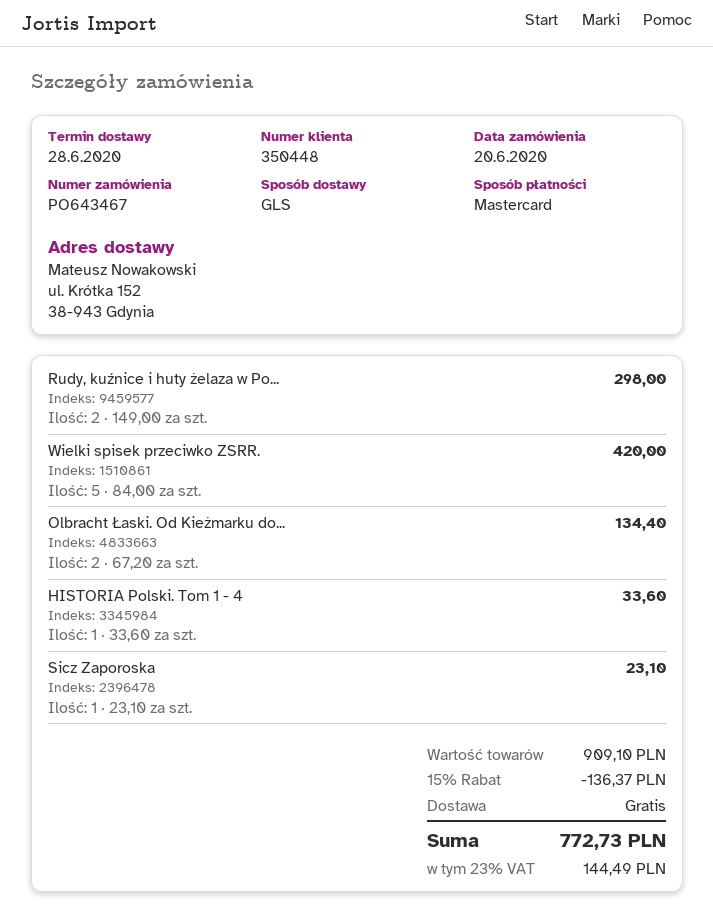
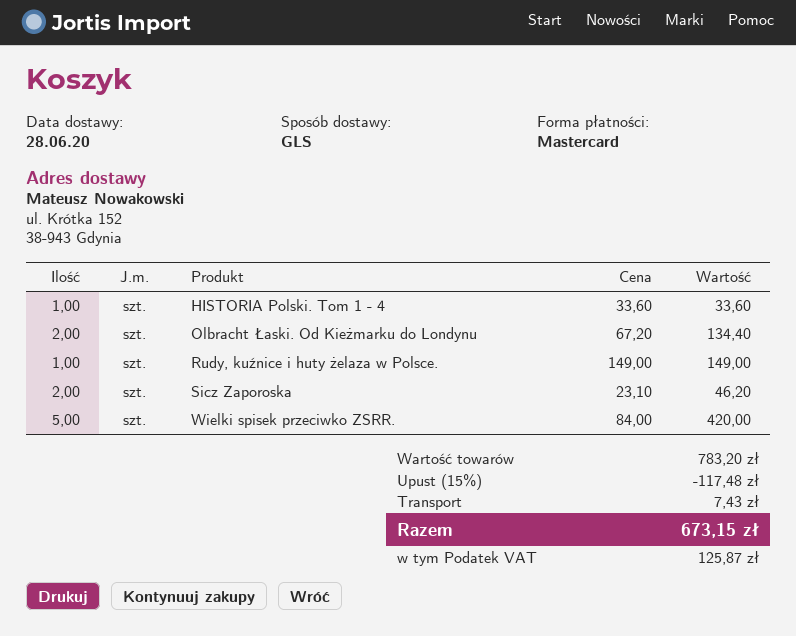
Rudy, kuźnice i huty żelaza w Po...: 2 x 149.00 = 298.00 -> 1 x 149.00 = 149.00
Sicz Zaporoska: 1 x 23.10 = 23.10 -> 2 x 23.10 = 46.20
subtotal: 909.10 -> 783.20
discount: 15% = 136.37 -> 15% = 117.48
shipping: 0.00 -> 7.43
tax: 144.49 -> 125.87
total: 772.73 -> 673.15

